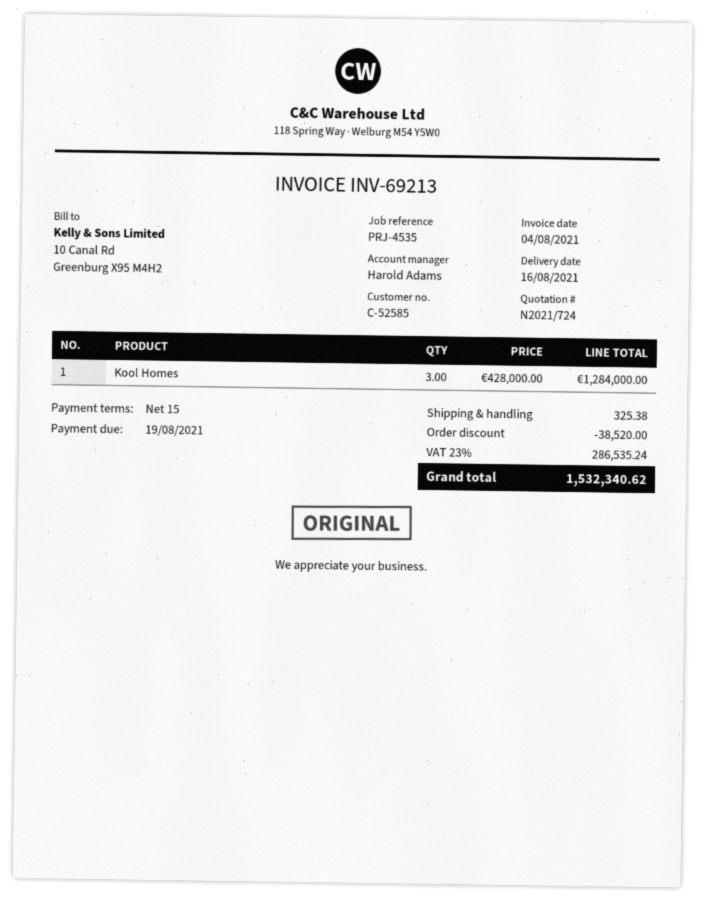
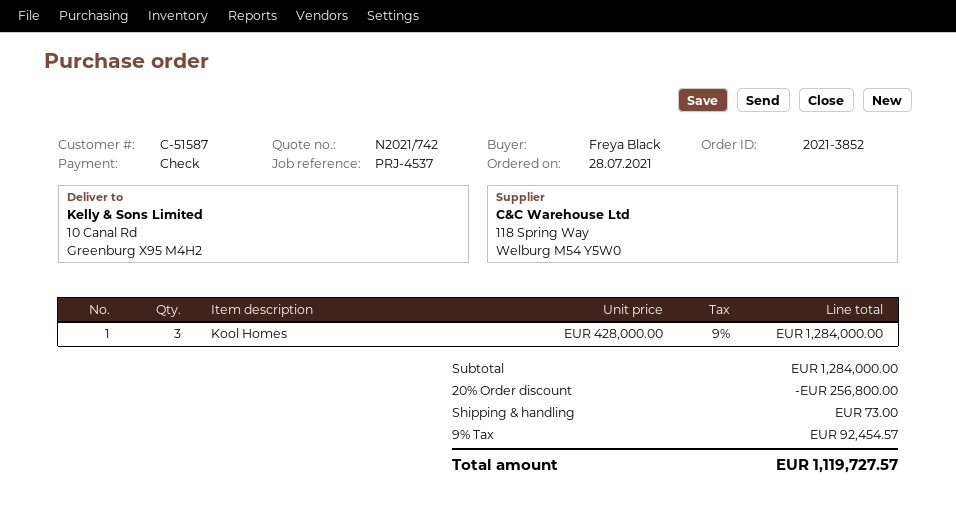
quote number: N2021/724 -> N2021/742
customer number: C-52585 -> C-51587
reference: PRJ-4535 -> PRJ-4537
discount: 38520.00 -> 256800.00
shipping: 325.38 -> 73.00
tax: 23% = 286535.24 -> 9% = 92454.57
total: 1532340.62 -> 1119727.57

